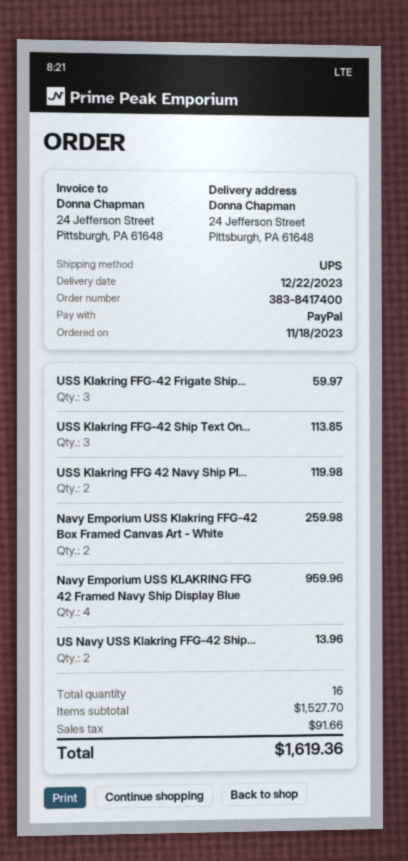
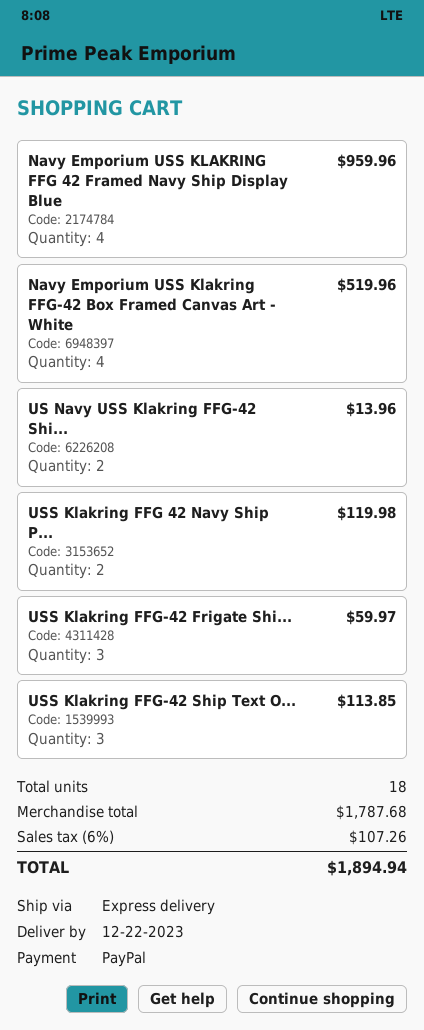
shipping method: UPS -> express
Navy Emporium USS Klakring FFG-42 Box Framed Canvas Art - White: 2 for 259.98 -> 4 for 519.96
total quantity: 16 -> 18
subtotal: 1527.70 -> 1787.68
tax: 91.66 -> 107.26
total: 1619.36 -> 1894.94

